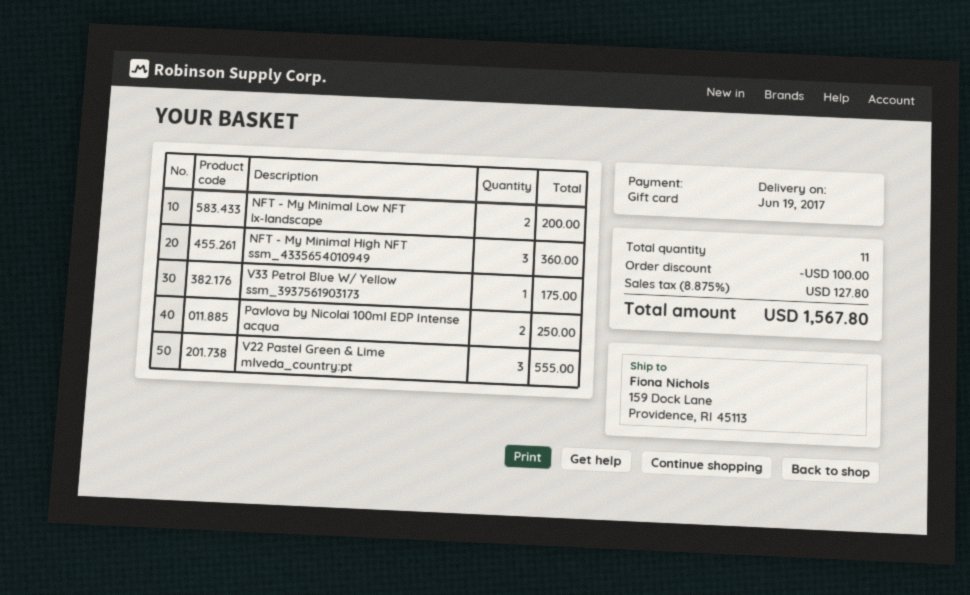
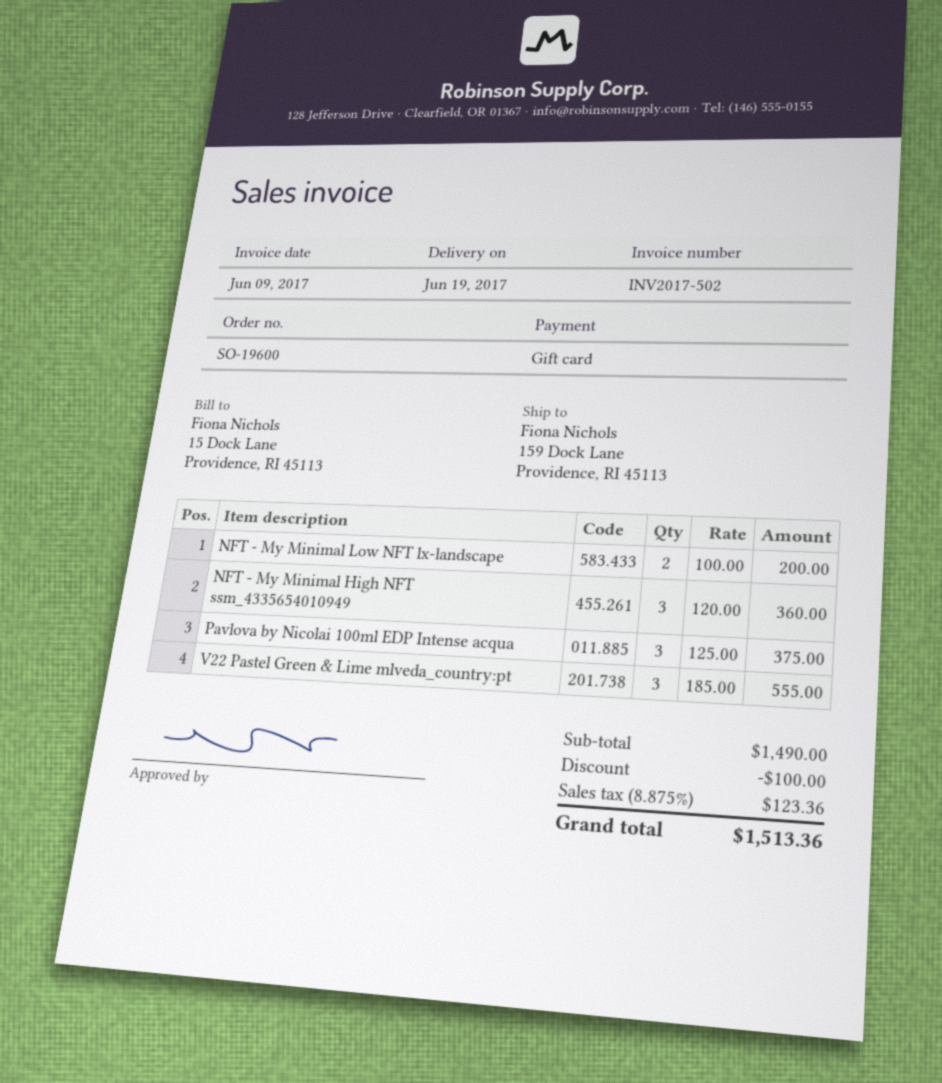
V33 Petrol Blue W/ Yellow ssm_3937561903173: 1 for 175.00 -> none
Pavlova by Nicolai 100ml EDP Intense acqua: 2 for 250.00 -> 3 for 375.00
tax: 8.875% = 127.80 -> 8.875% = 123.36
total: 1567.80 -> 1513.36

